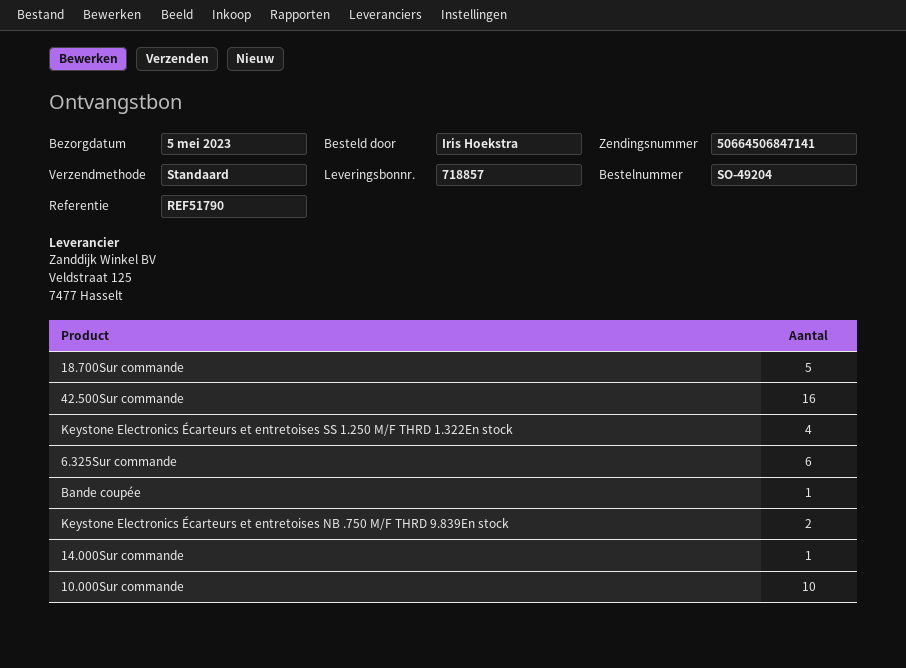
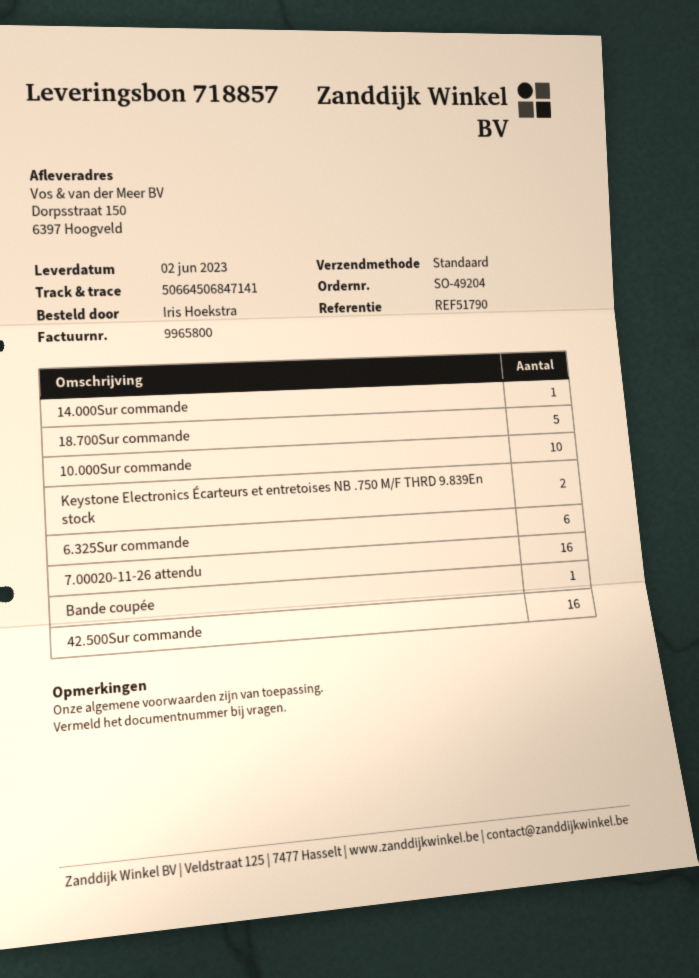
delivery date: 2023-05-05 -> 2023-06-02
Keystone Electronics Écarteurs et entretoises SS 1.250 M/F THRD 1.322En stock: 4 -> none
7.00020-11-26 attendu: none -> 16

